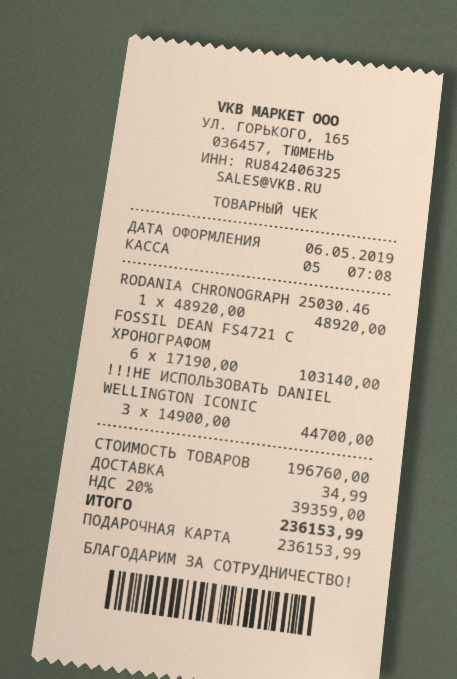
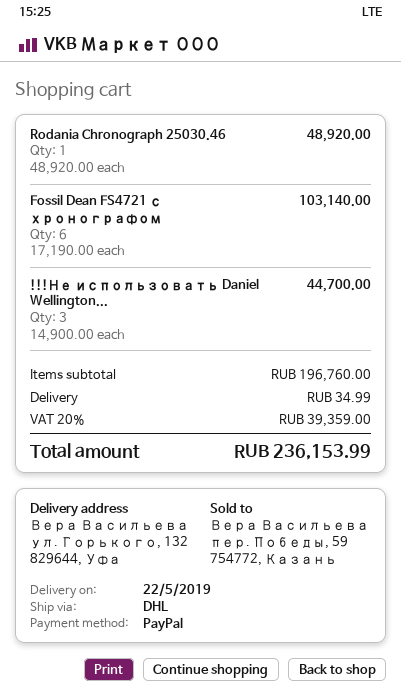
payment method: gift card -> PayPal

